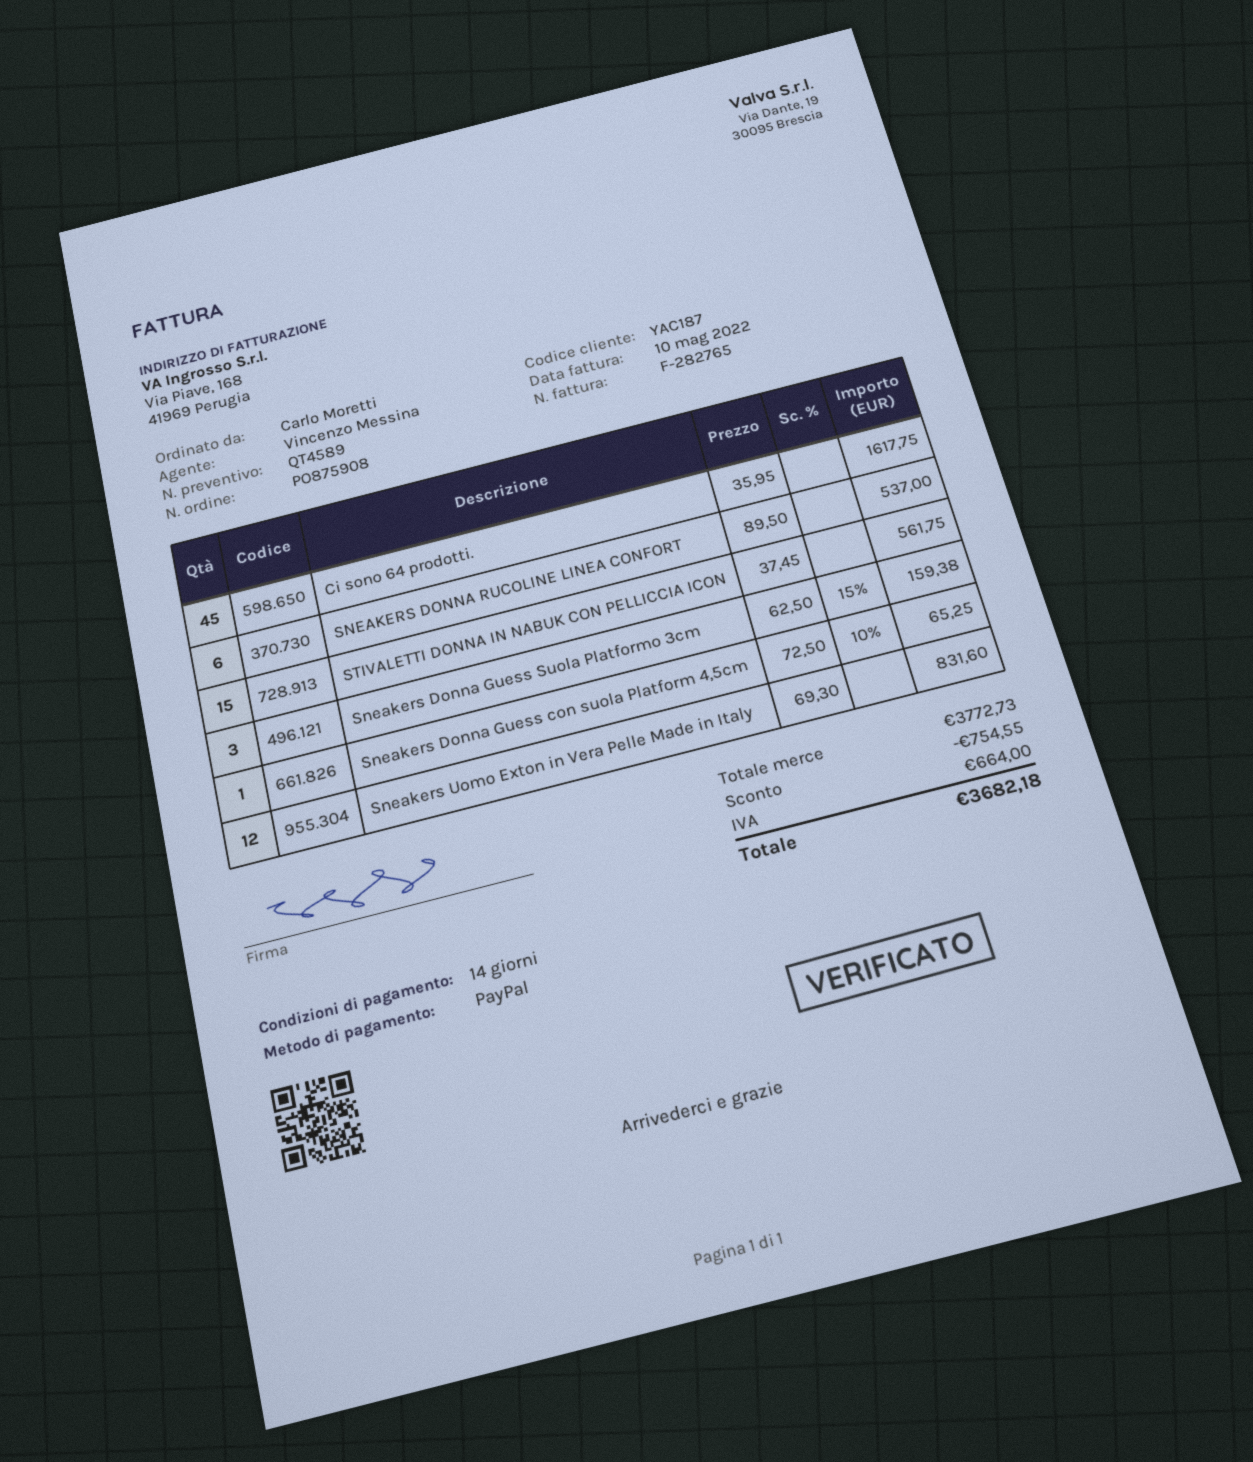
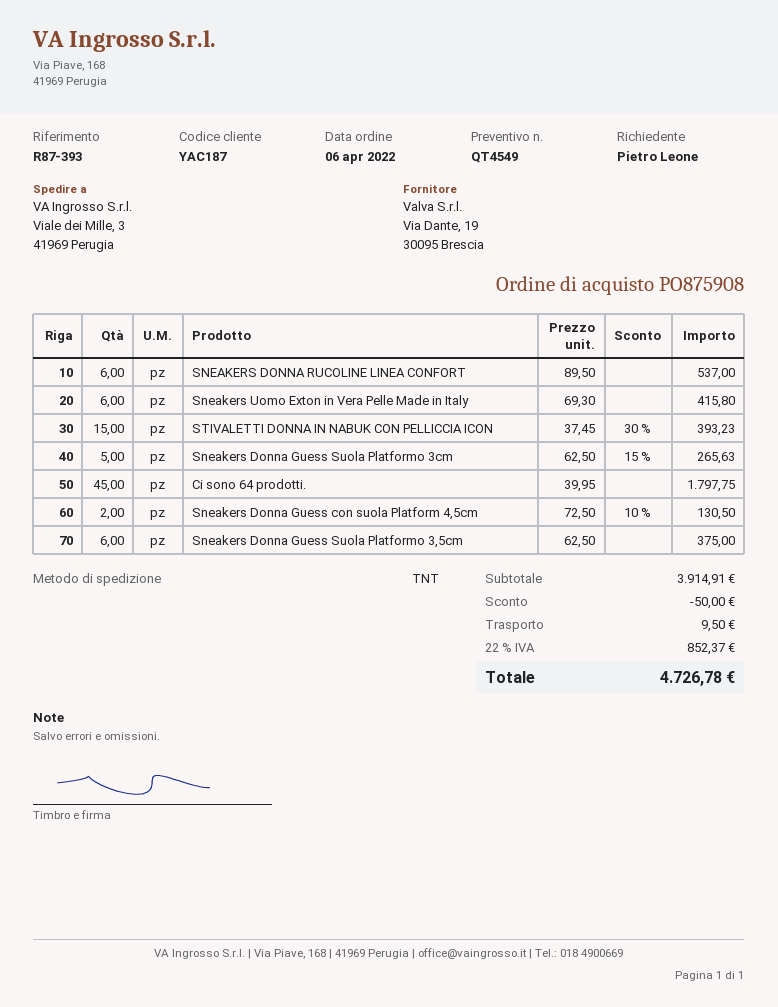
quote number: QT4589 -> QT4549
ordered by: Carlo Moretti -> Pietro Leone
Ci sono 64 prodotti.: 45 x 35.95 = 1617.75 -> 45 x 39.95 = 1797.75
STIVALETTI DONNA IN NABUK CON PELLICCIA ICON: 15 x 37.45 = 561.75 -> 15 x 37.45 - 30% = 393.23
Sneakers Donna Guess Suola Platformo 3cm: 3 x 62.50 - 15% = 159.38 -> 5 x 62.50 - 15% = 265.63
Sneakers Donna Guess con suola Platform 4,5cm: 1 x 72.50 - 10% = 65.25 -> 2 x 72.50 - 10% = 130.50
Sneakers Uomo Exton in Vera Pelle Made in Italy: 12 x 69.30 = 831.60 -> 6 x 69.30 = 415.80
Sneakers Donna Guess Suola Platformo 3,5cm: none -> 6 x 62.50 = 375.00
subtotal: 3772.73 -> 3914.91
discount: 754.55 -> 50.00
shipping: none -> 9.50
tax: 664.00 -> 852.37
total: 3682.18 -> 4726.78

